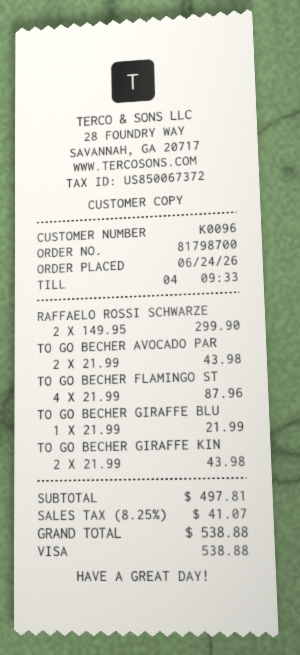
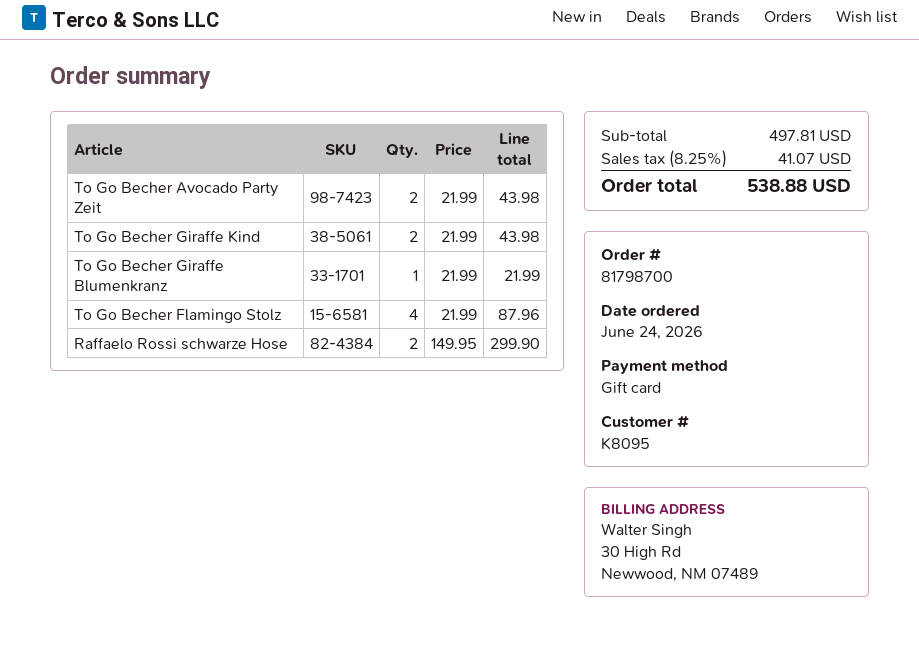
customer number: K0096 -> K8095
payment method: Visa -> gift card

